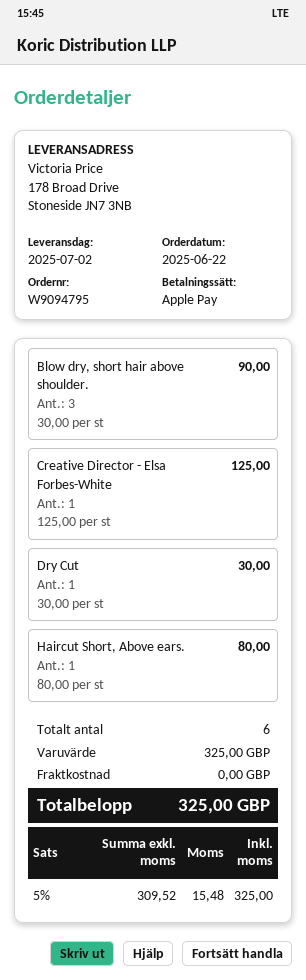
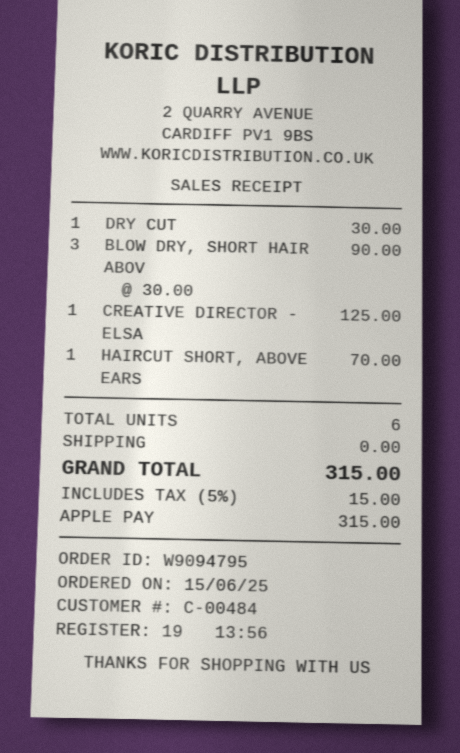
order date: 2025-06-22 -> 2025-06-15
Haircut Short, Above ears.: 1 x 80.00 = 80.00 -> 1 x 70.00 = 70.00
tax: 5% = 15.48 -> 5% = 15.00
total: 325.00 -> 315.00

